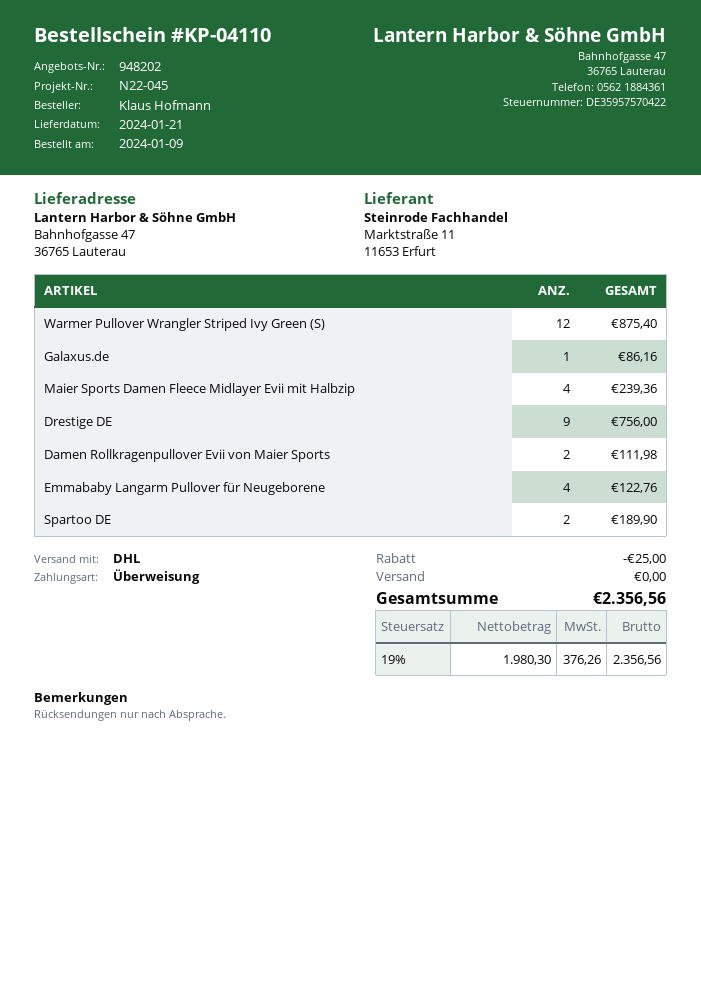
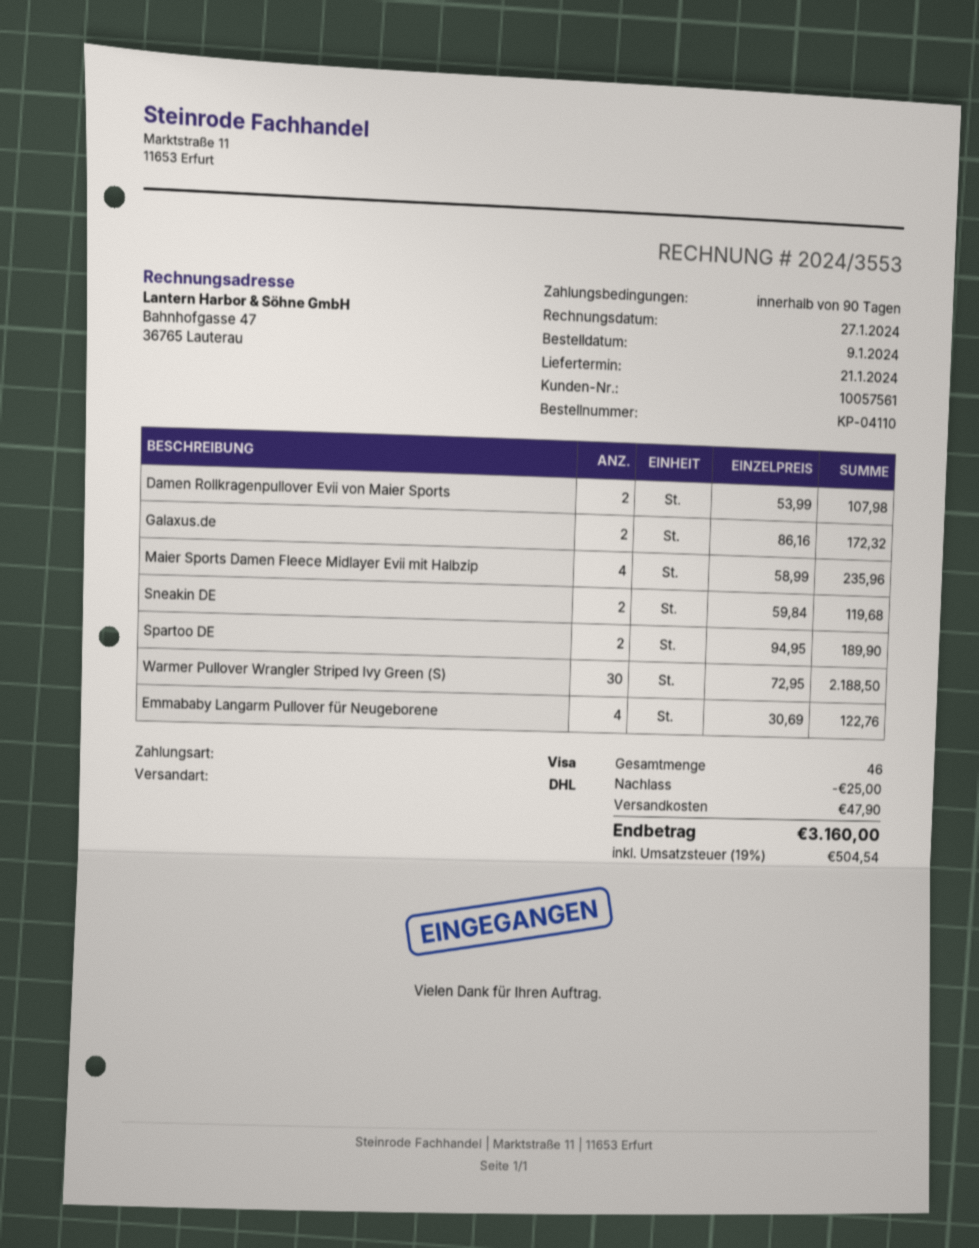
payment method: bank transfer -> Visa
Warmer Pullover Wrangler Striped Ivy Green (S): 12 for 875.40 -> 30 for 2188.50
Galaxus.de: 1 for 86.16 -> 2 for 172.32
Maier Sports Damen Fleece Midlayer Evii mit Halbzip: 4 for 239.36 -> 4 for 235.96
Drestige DE: 9 for 756.00 -> none
Damen Rollkragenpullover Evii von Maier Sports: 2 for 111.98 -> 2 for 107.98
Sneakin DE: none -> 2 for 119.68
shipping: 0.00 -> 47.90
tax: 19% = 376.26 -> 19% = 504.54
total: 2356.56 -> 3160.00

